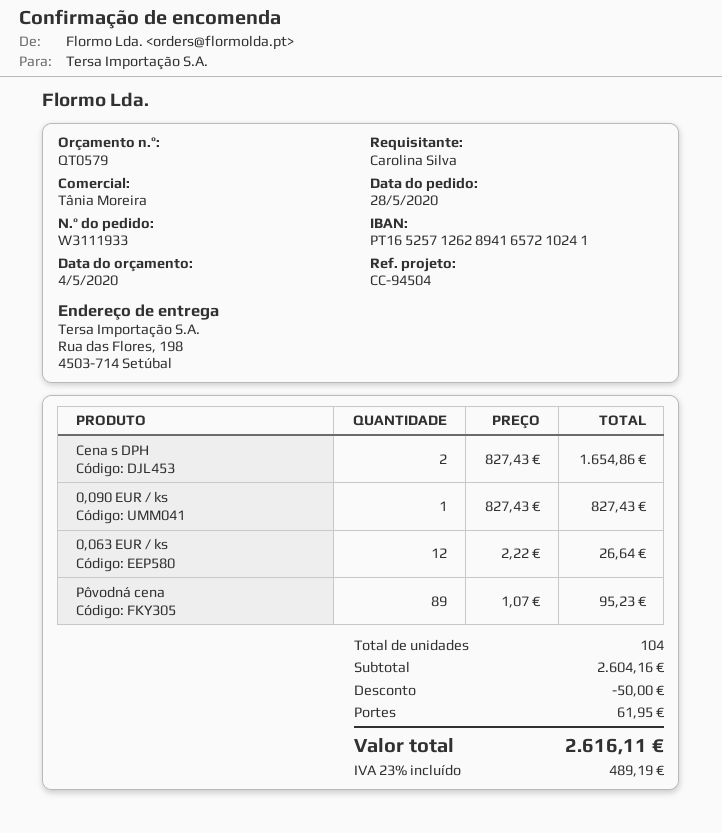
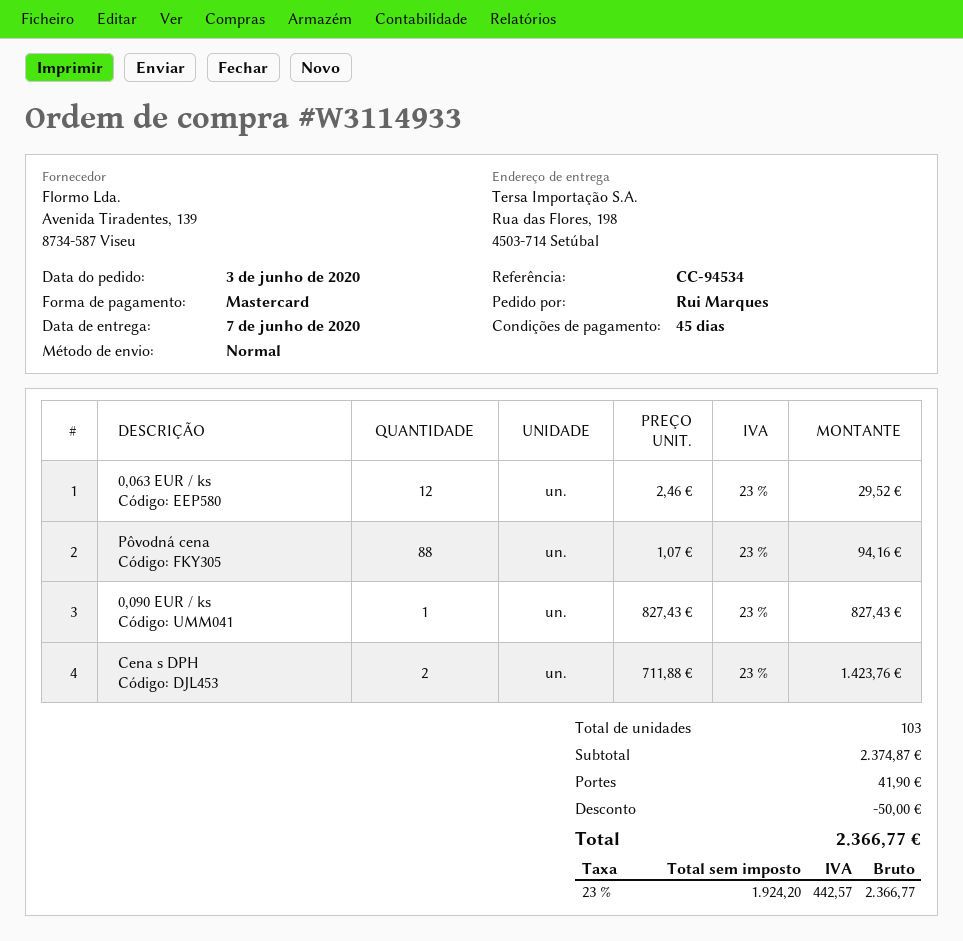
order number: W3111933 -> W3114933
order date: 2020-05-28 -> 2020-06-03
reference: CC-94504 -> CC-94534
ordered by: Carolina Silva -> Rui Marques
Cena s DPH: 2 x 827.43 = 1654.86 -> 2 x 711.88 = 1423.76
0,063 EUR / ks: 12 x 2.22 = 26.64 -> 12 x 2.46 = 29.52
Pôvodná cena: 89 x 1.07 = 95.23 -> 88 x 1.07 = 94.16
total quantity: 104 -> 103
subtotal: 2604.16 -> 2374.87
shipping: 61.95 -> 41.90
tax: 23% = 489.19 -> 23% = 442.57
total: 2616.11 -> 2366.77

